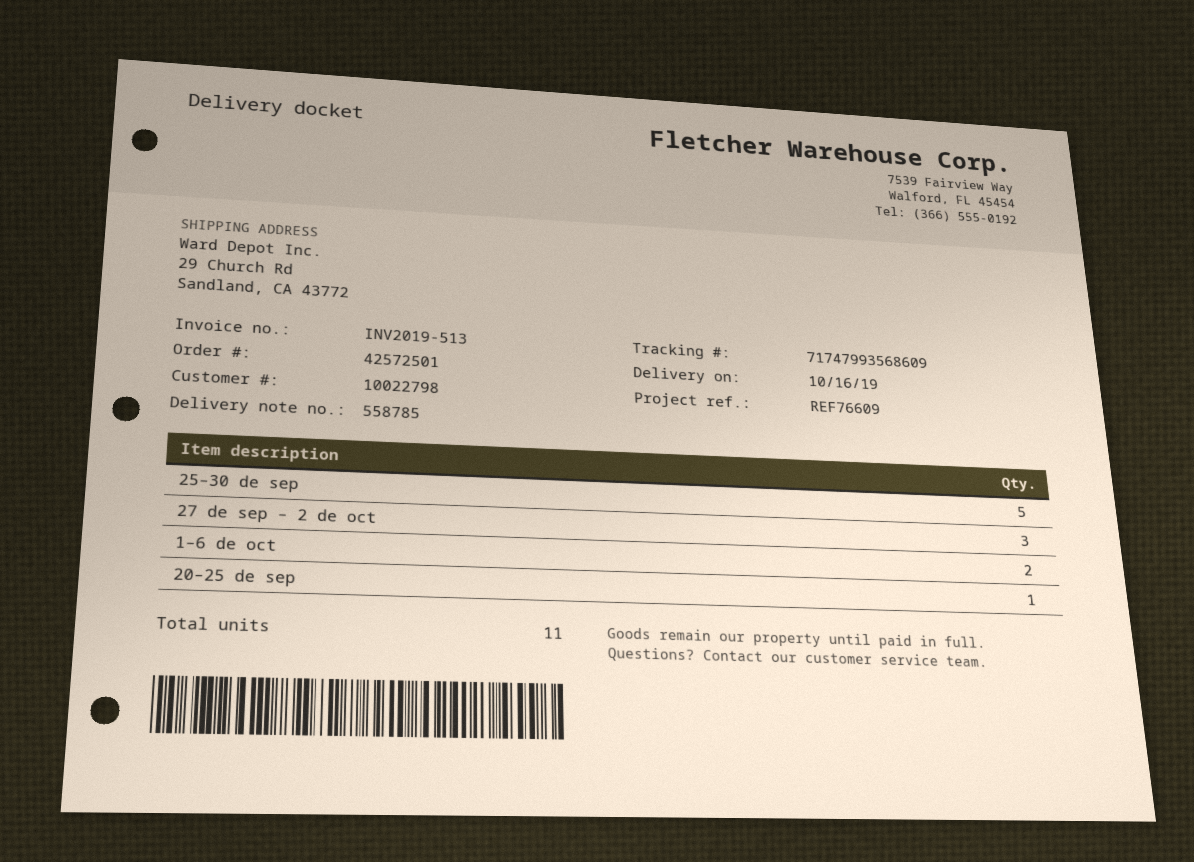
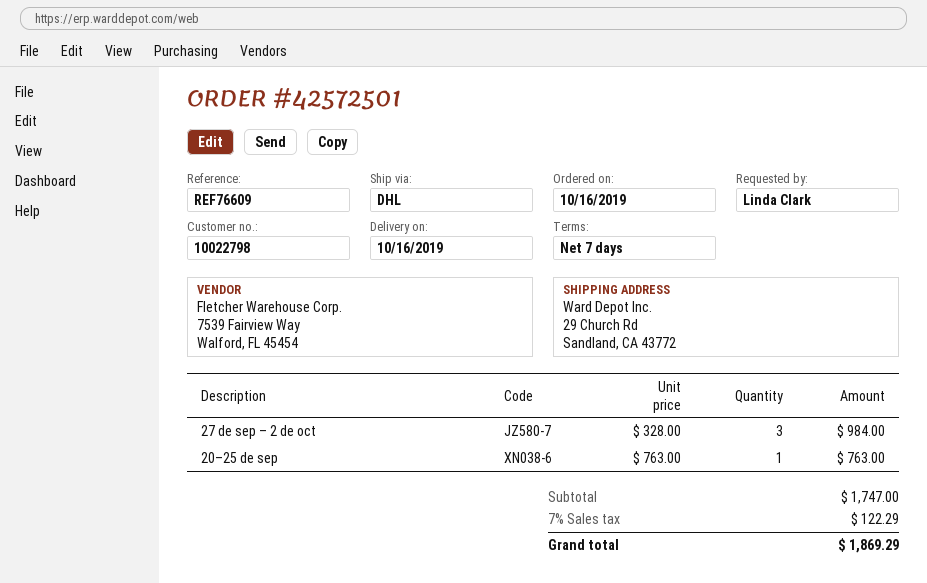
25–30 de sep: 5 -> none
1–6 de oct: 2 -> none

